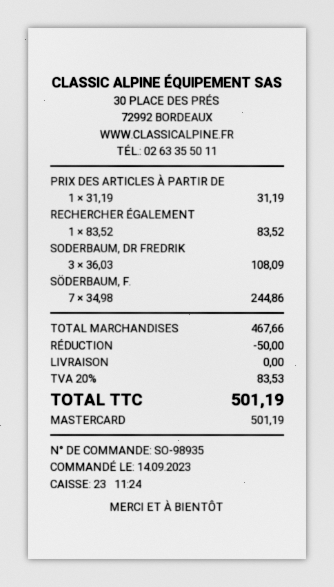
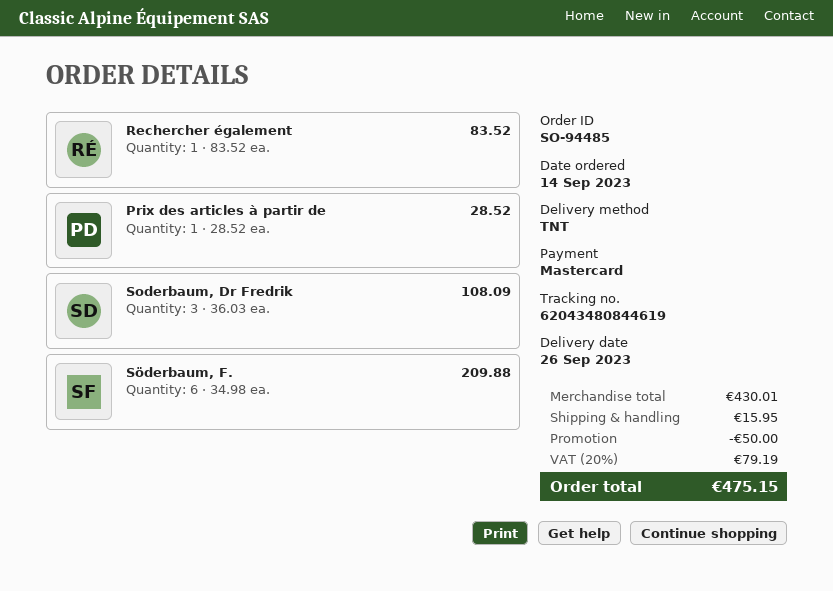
order number: SO-98935 -> SO-94485
PRIX DES ARTICLES À PARTIR DE: 1 x 31.19 = 31.19 -> 1 x 28.52 = 28.52
SÖDERBAUM, F.: 7 x 34.98 = 244.86 -> 6 x 34.98 = 209.88
subtotal: 467.66 -> 430.01
shipping: 0.00 -> 15.95
tax: 20% = 83.53 -> 20% = 79.19
total: 501.19 -> 475.15

